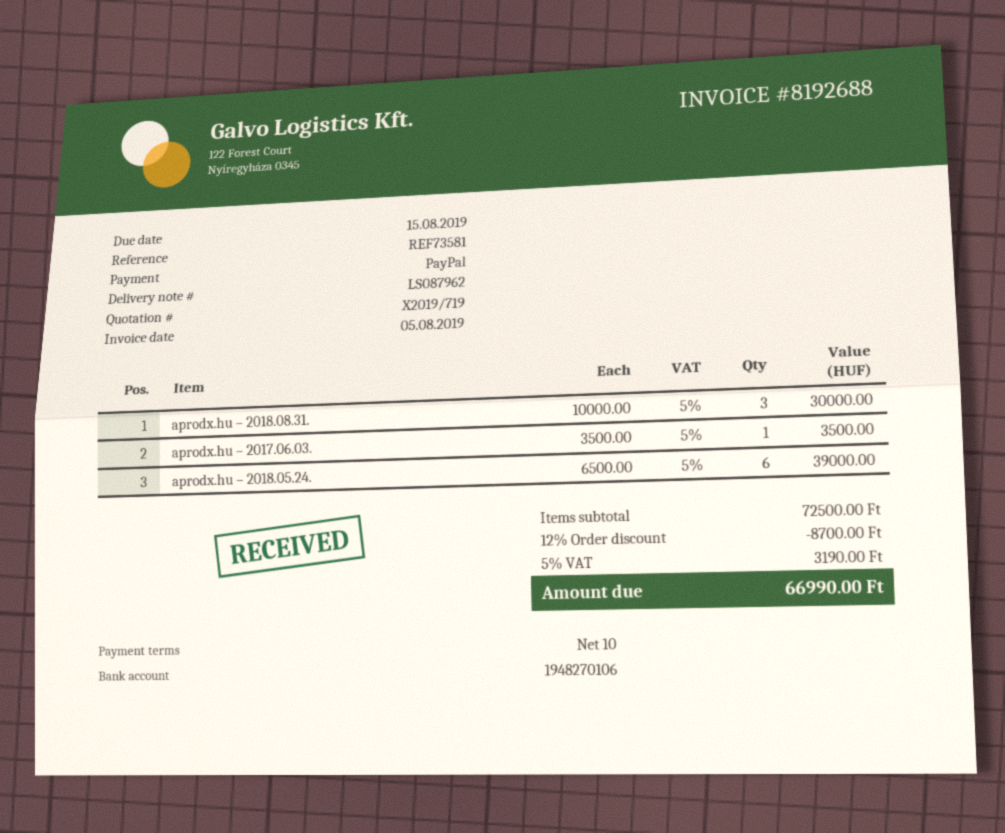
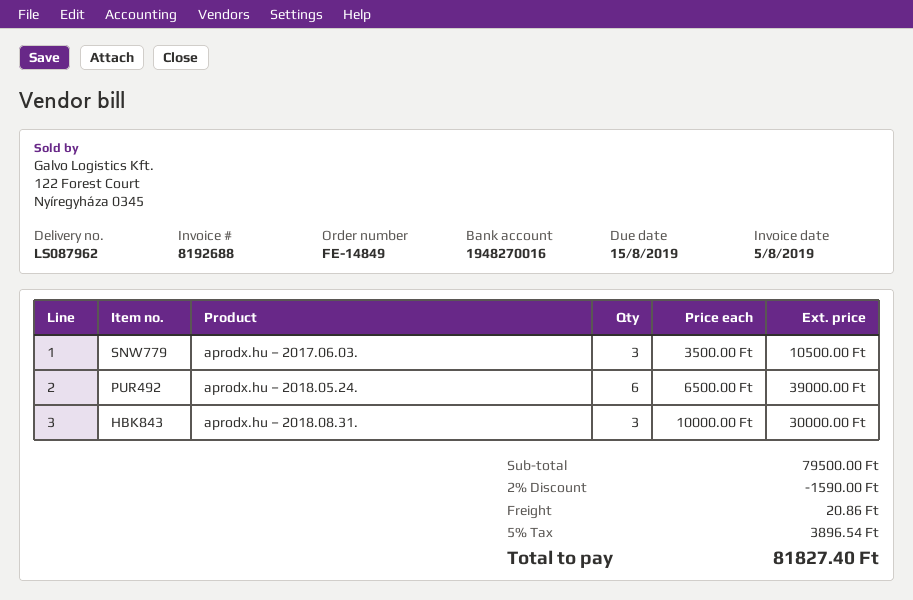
bank account: 1948270106 -> 1948270016
aprodx.hu – 2017.06.03.: 1 x 3500.00 = 3500.00 -> 3 x 3500.00 = 10500.00
subtotal: 72500.00 -> 79500.00
discount: 12% = 8700.00 -> 2% = 1590.00
shipping: none -> 20.86
tax: 5% = 3190.00 -> 5% = 3896.54
total: 66990.00 -> 81827.40

